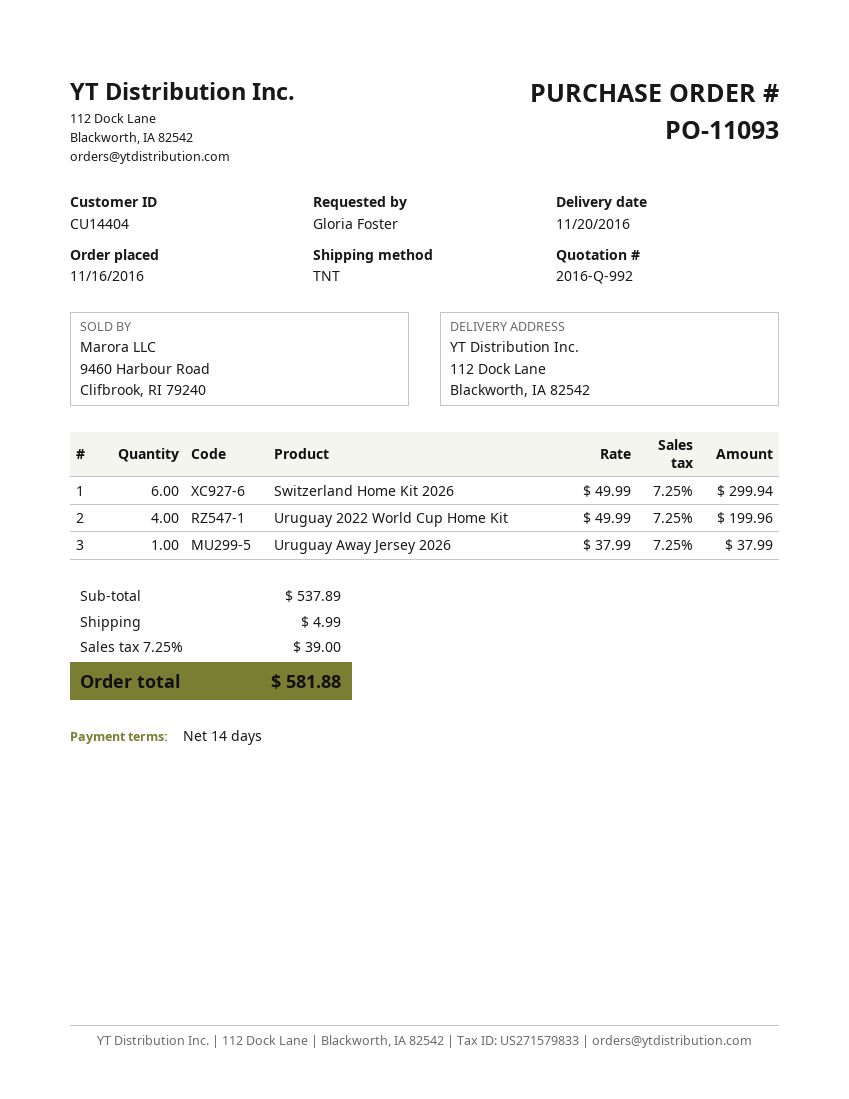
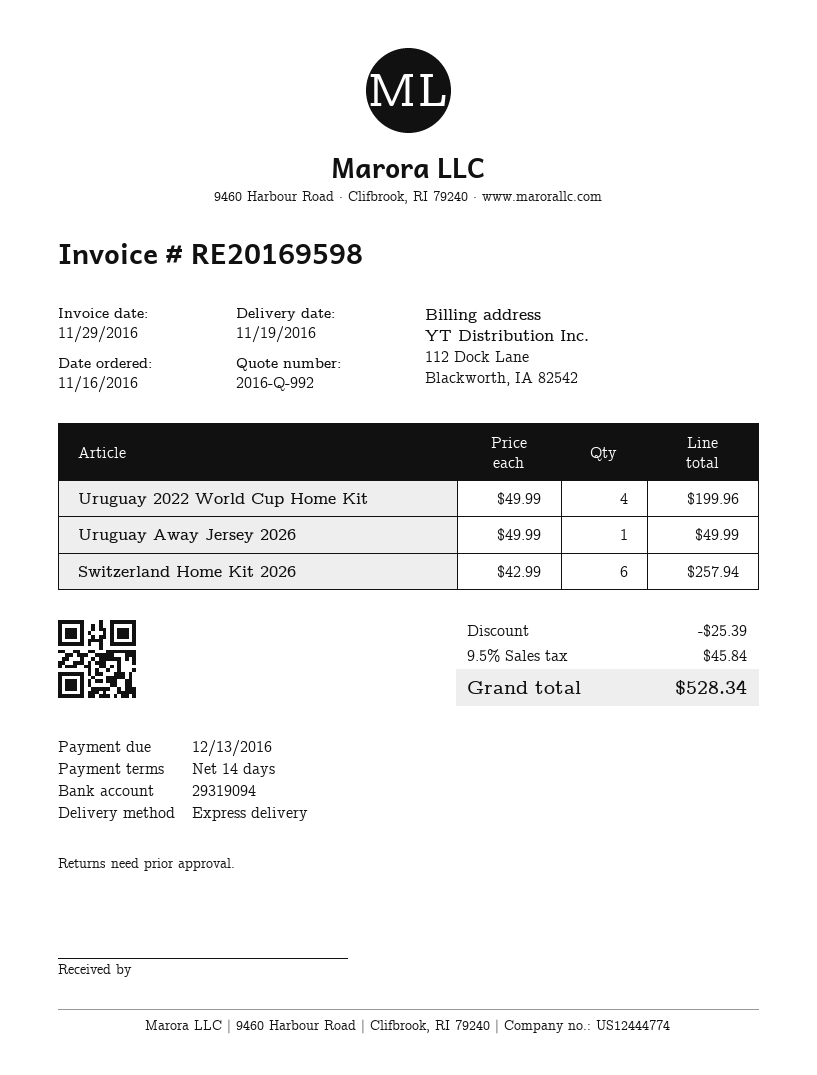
delivery date: 2016-11-20 -> 2016-11-19
shipping method: TNT -> express
Switzerland Home Kit 2026: 6 x 49.99 = 299.94 -> 6 x 42.99 = 257.94
Uruguay Away Jersey 2026: 1 x 37.99 = 37.99 -> 1 x 49.99 = 49.99
discount: none -> 25.39
shipping: 4.99 -> none
tax: 7.25% = 39.00 -> 9.5% = 45.84
total: 581.88 -> 528.34

